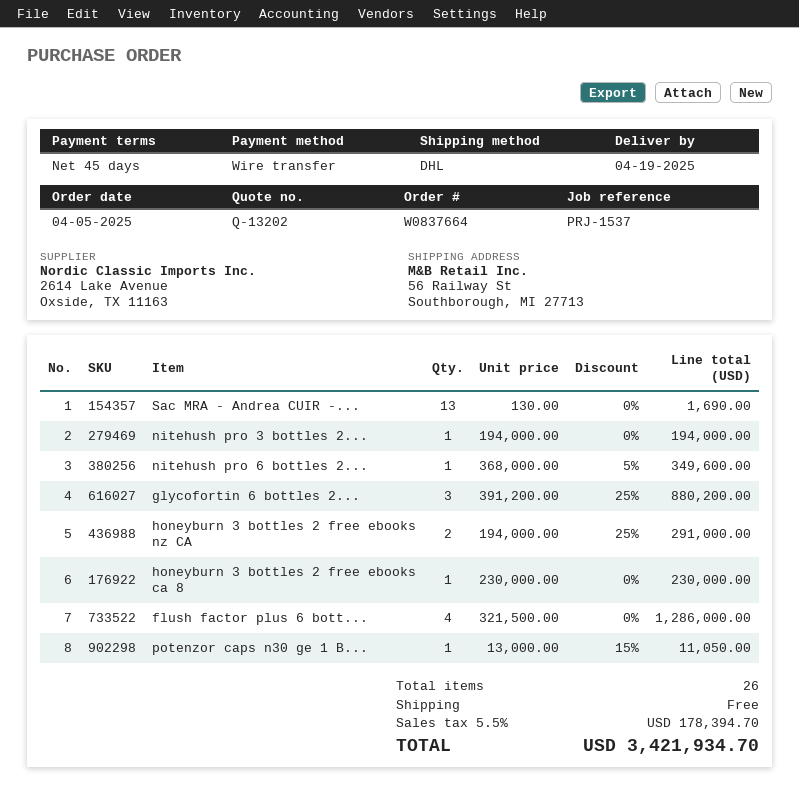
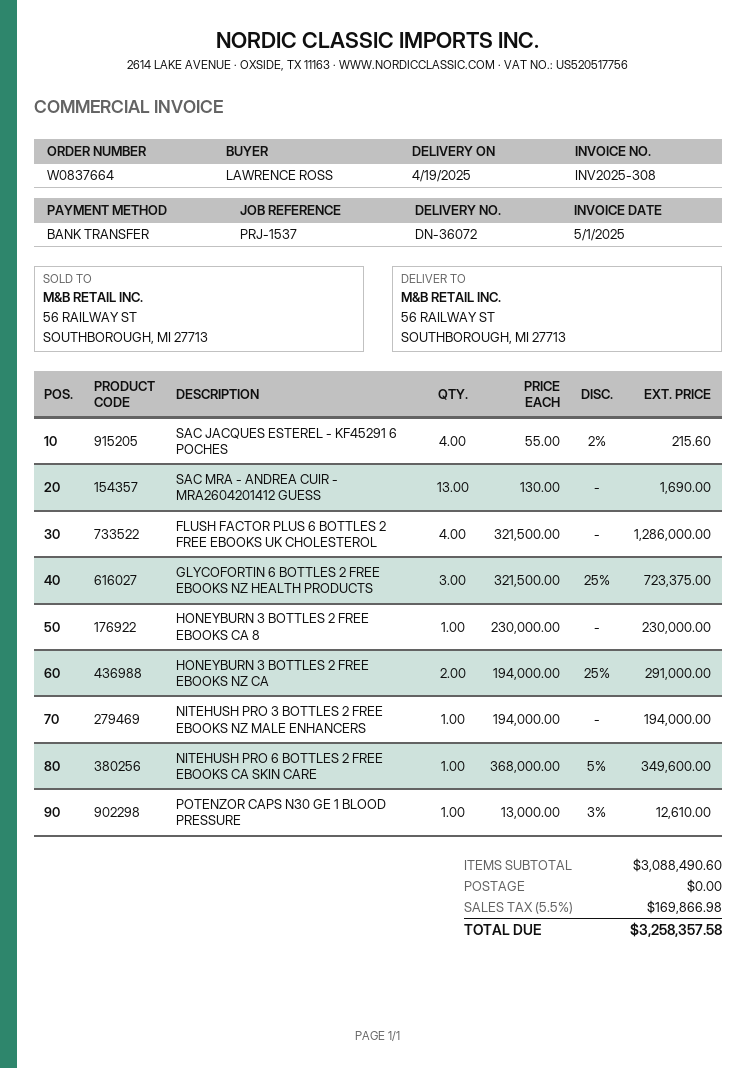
glycofortin 6 bottles 2...: 3 x 391200.00 - 25% = 880200.00 -> 3 x 321500.00 - 25% = 723375.00
potenzor caps n30 ge 1 B...: 1 x 13000.00 - 15% = 11050.00 -> 1 x 13000.00 - 3% = 12610.00
SAC JACQUES ESTEREL - KF45291 6 POCHES: none -> 4 x 55.00 - 2% = 215.60
tax: 5.5% = 178394.70 -> 5.5% = 169866.98
total: 3421934.70 -> 3258357.58

